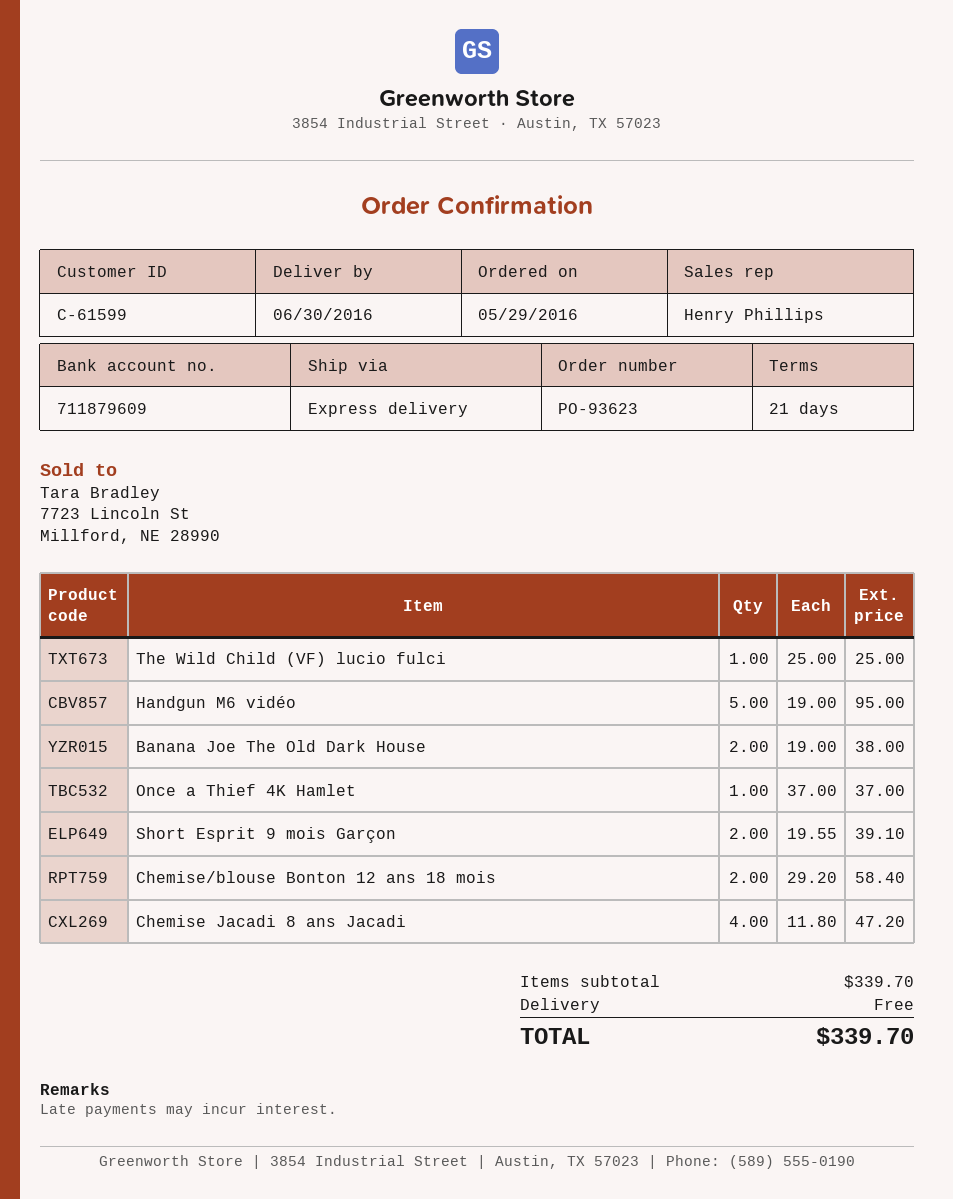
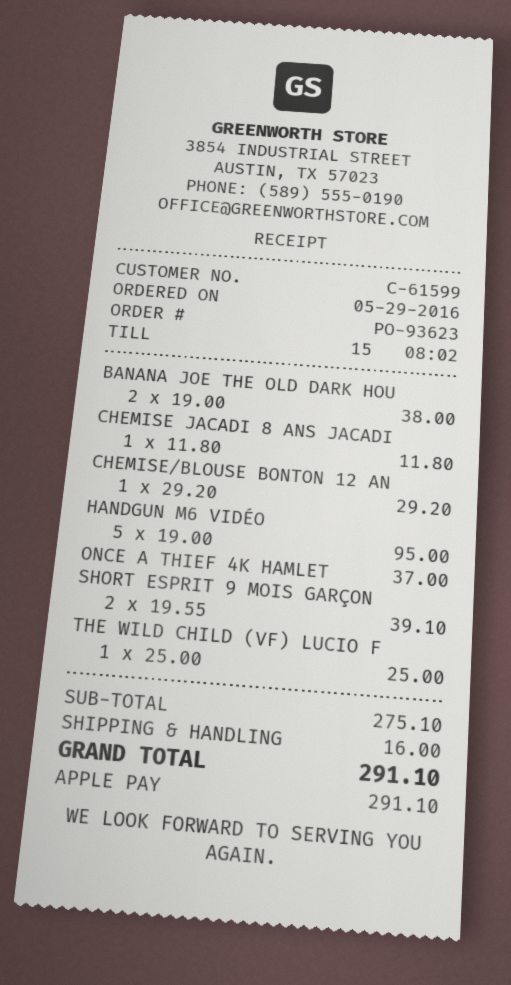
Chemise/blouse Bonton 12 ans 18 mois: 2 x 29.20 = 58.40 -> 1 x 29.20 = 29.20
Chemise Jacadi 8 ans Jacadi: 4 x 11.80 = 47.20 -> 1 x 11.80 = 11.80
subtotal: 339.70 -> 275.10
shipping: 0.00 -> 16.00
total: 339.70 -> 291.10

